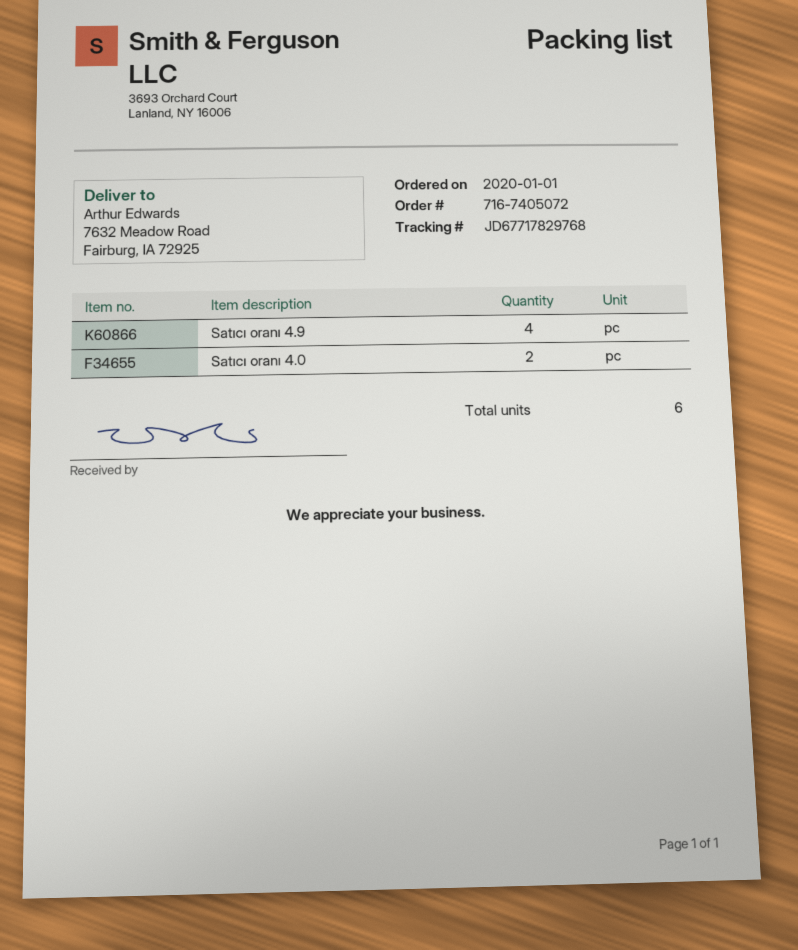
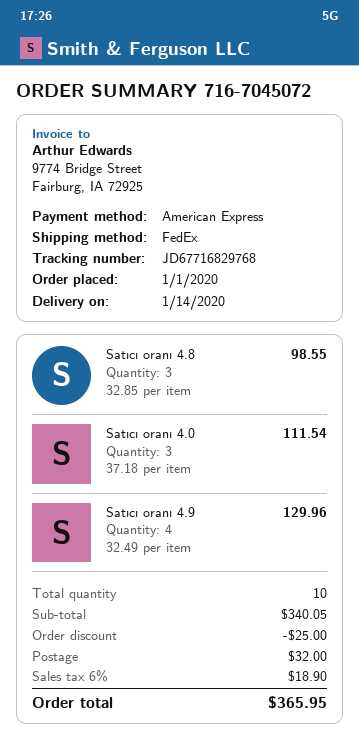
order number: 716-7405072 -> 716-7045072
tracking number: JD67717829768 -> JD67716829768
Satıcı oranı 4.0: 2 -> 3
Satıcı oranı 4.8: none -> 3
total quantity: 6 -> 10

